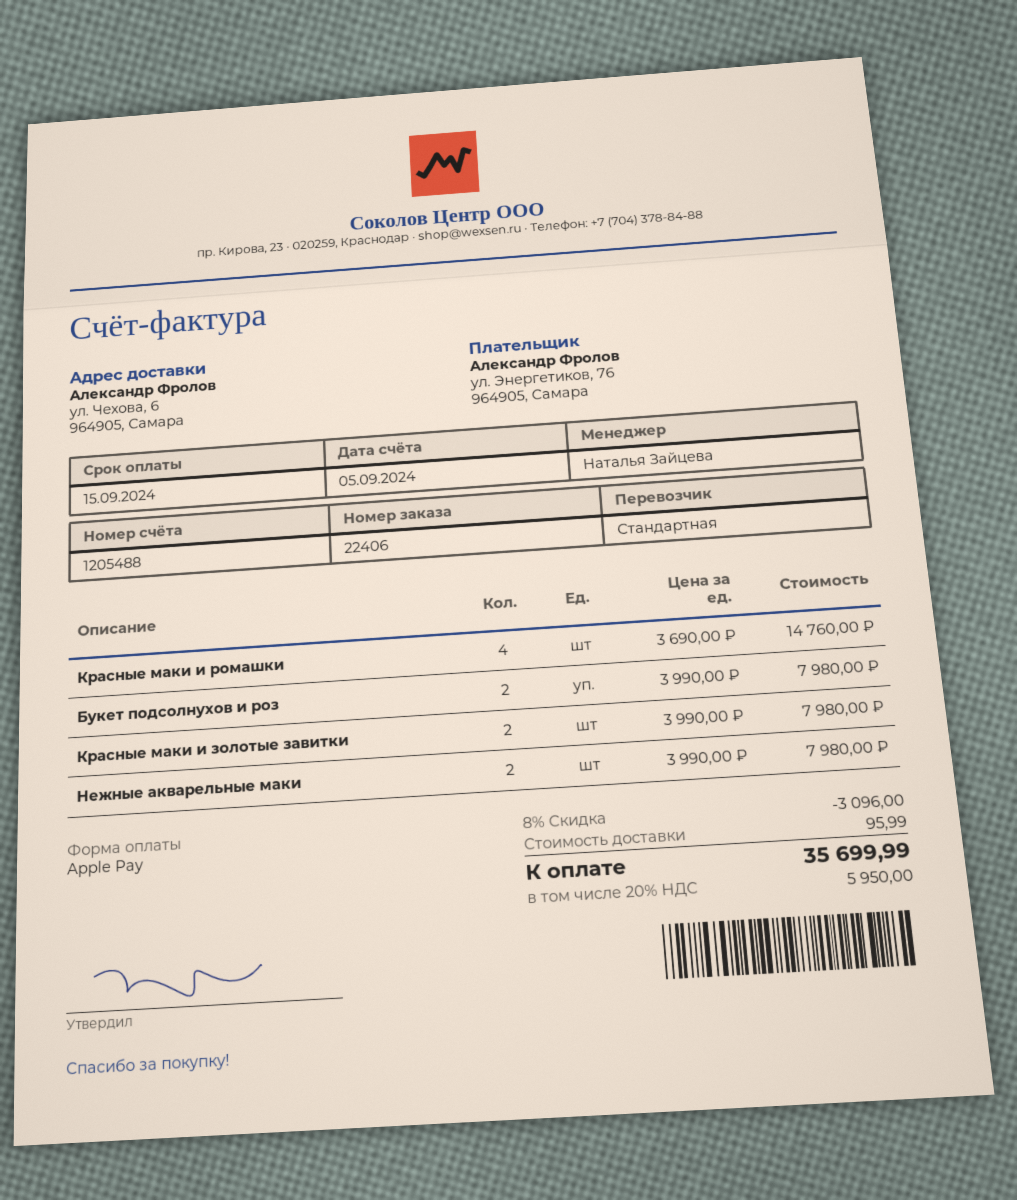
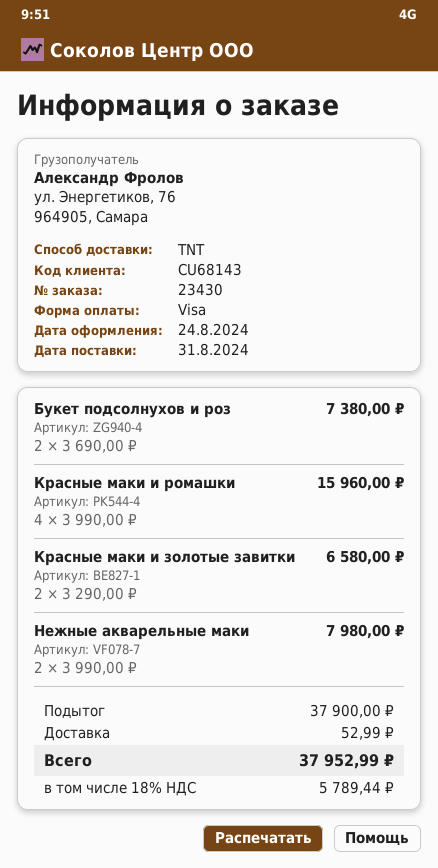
order number: 22406 -> 23430
payment method: Apple Pay -> Visa
shipping method: standard -> TNT
ship to: ул. Чехова, 6, 964905, Самара -> ул. Энергетиков, 76, 964905, Самара
Красные маки и ромашки: 4 x 3690.00 = 14760.00 -> 4 x 3990.00 = 15960.00
Букет подсолнухов и роз: 2 x 3990.00 = 7980.00 -> 2 x 3690.00 = 7380.00
Красные маки и золотые завитки: 2 x 3990.00 = 7980.00 -> 2 x 3290.00 = 6580.00
discount: 8% = 3096.00 -> none
shipping: 95.99 -> 52.99
tax: 20% = 5950.00 -> 18% = 5789.44
total: 35699.99 -> 37952.99

